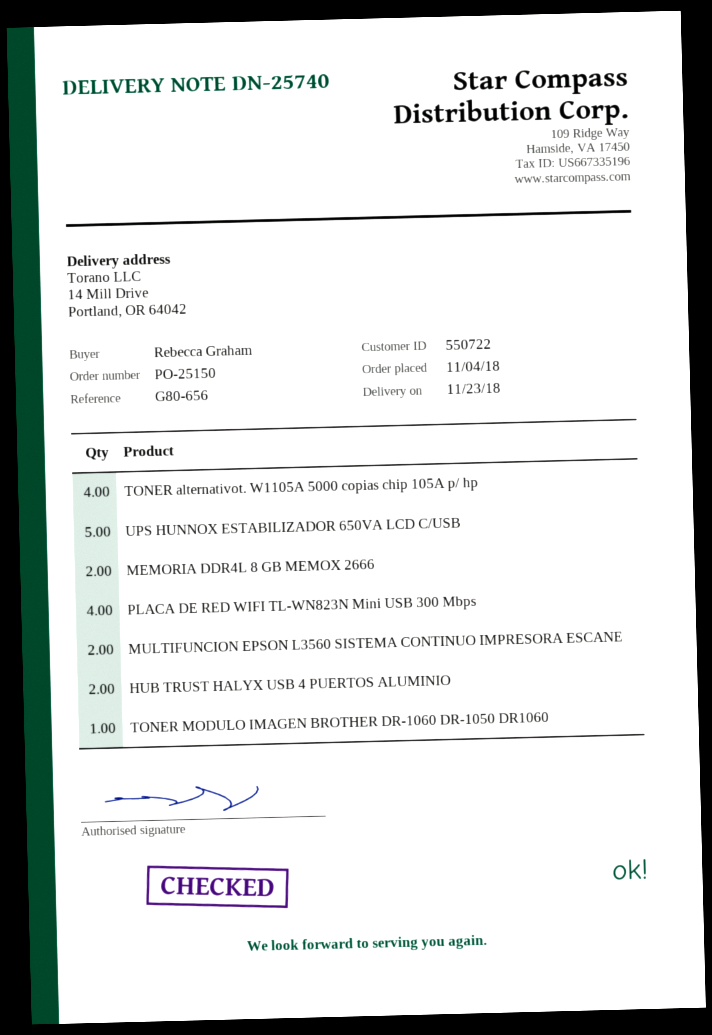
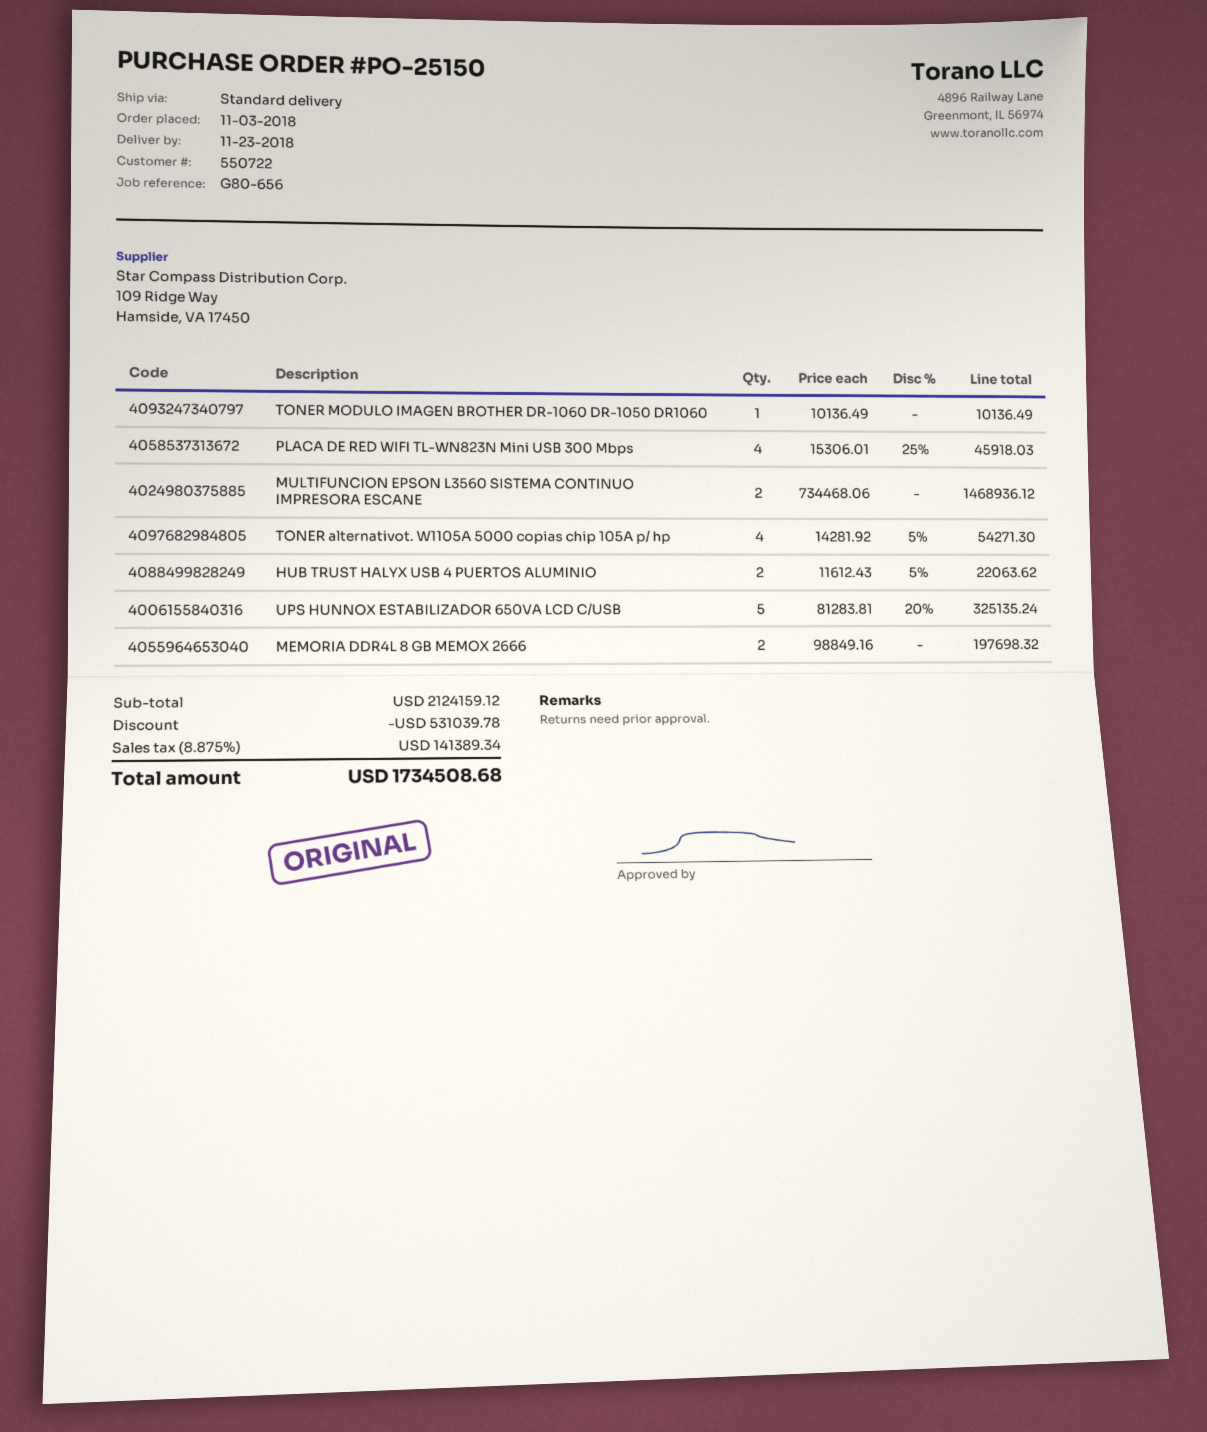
order date: 2018-11-04 -> 2018-11-03

